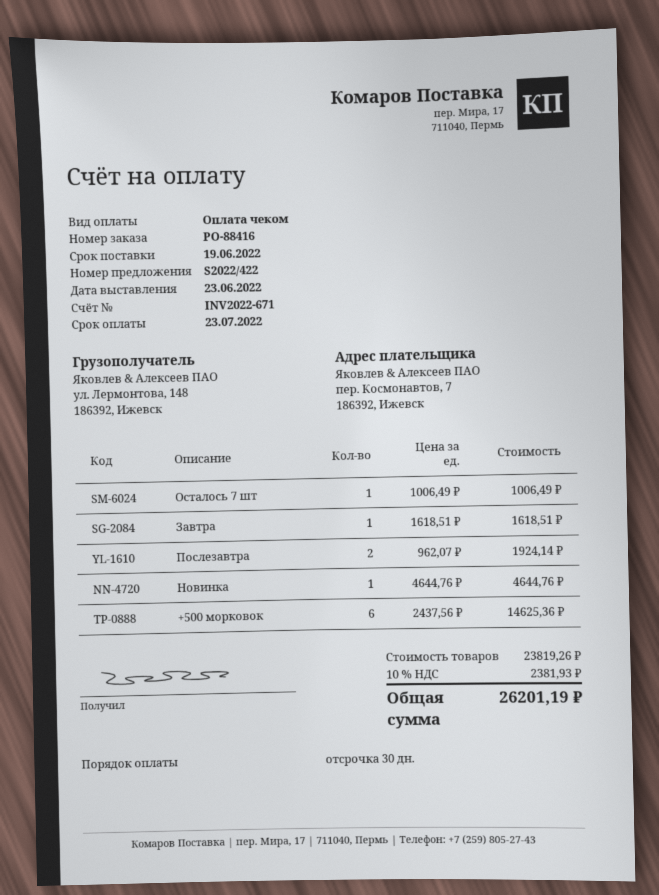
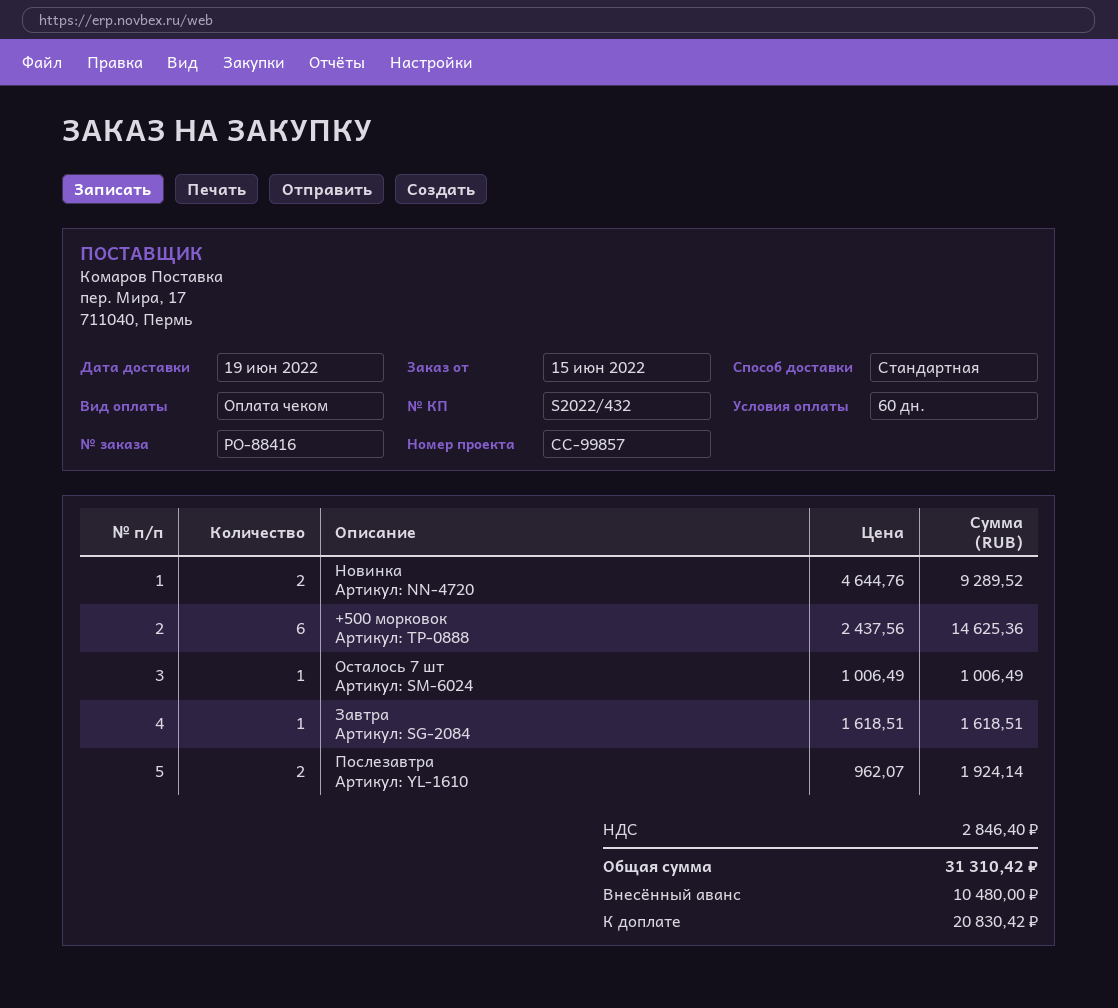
quote number: S2022/422 -> S2022/432
payment terms: 30 days -> 60 days
Новинка: 1 x 4644.76 = 4644.76 -> 2 x 4644.76 = 9289.52
tax: 2381.93 -> 2846.40
total: 26201.19 -> 31310.42

